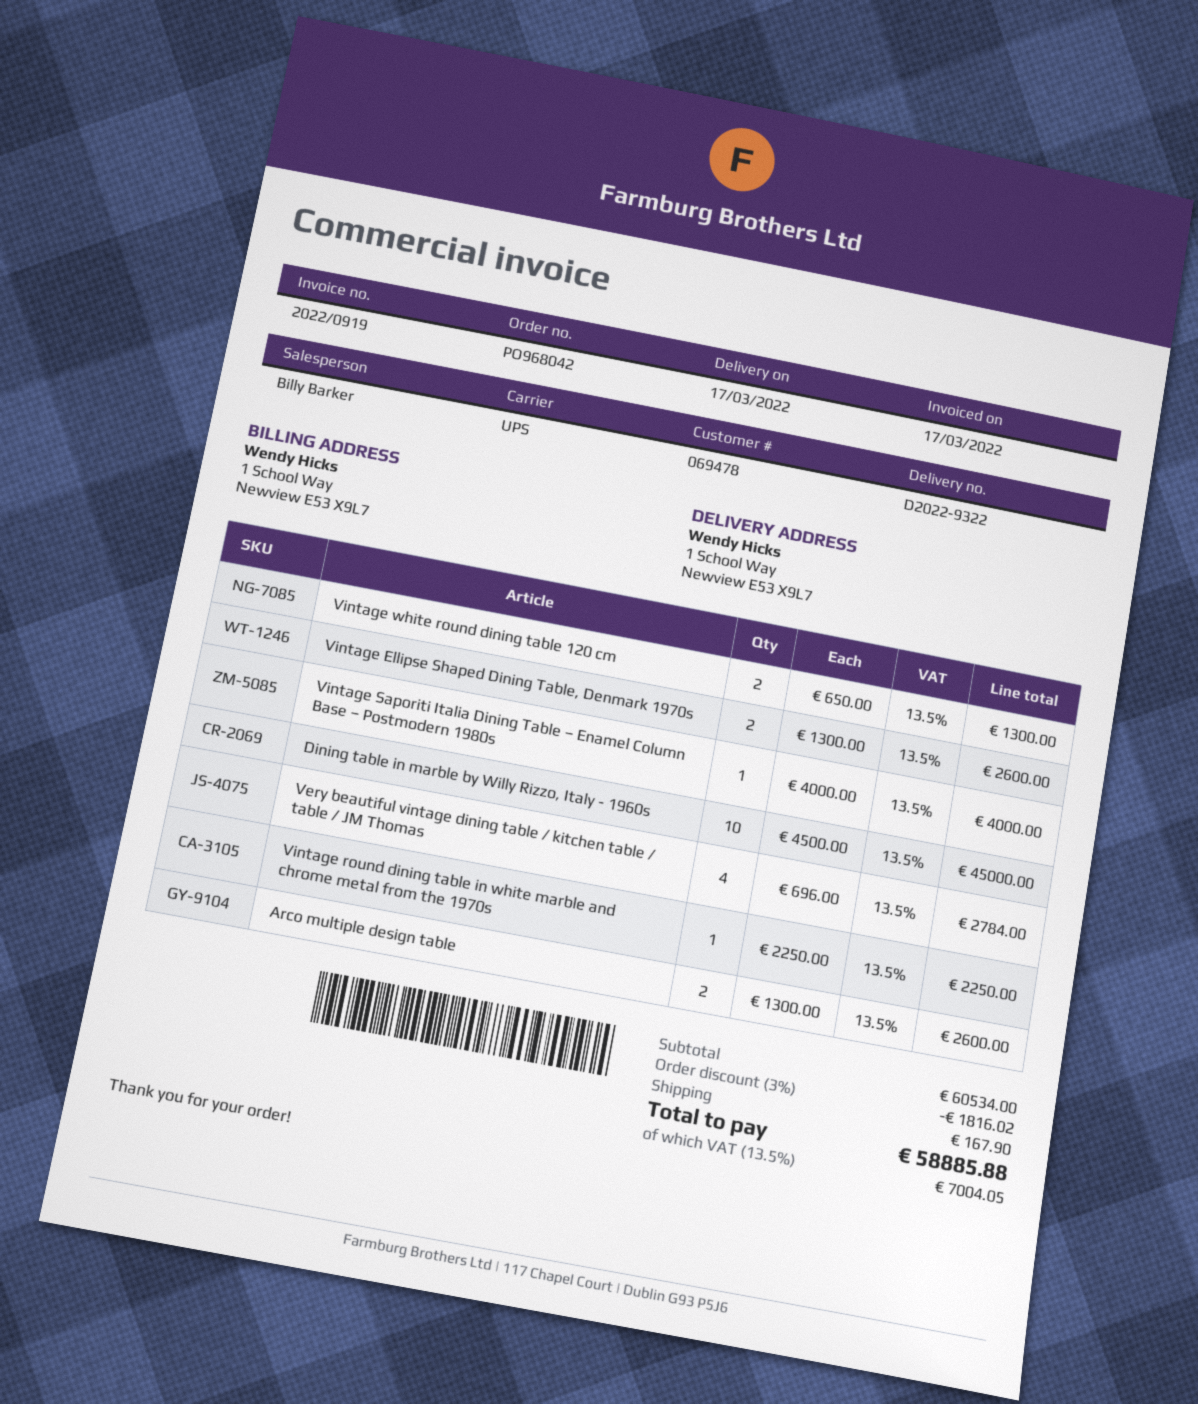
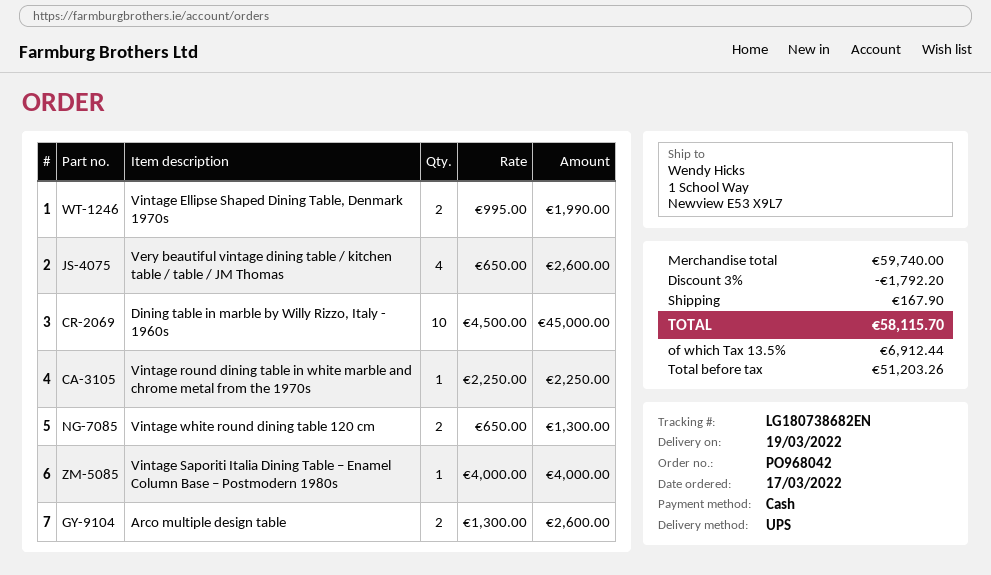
delivery date: 2022-03-17 -> 2022-03-19
Vintage Ellipse Shaped Dining Table, Denmark 1970s: 2 x 1300.00 = 2600.00 -> 2 x 995.00 = 1990.00
Very beautiful vintage dining table / kitchen table / table / JM Thomas: 4 x 696.00 = 2784.00 -> 4 x 650.00 = 2600.00
subtotal: 60534.00 -> 59740.00
discount: 3% = 1816.02 -> 3% = 1792.20
tax: 13.5% = 7004.05 -> 13.5% = 6912.44
total: 58885.88 -> 58115.70

